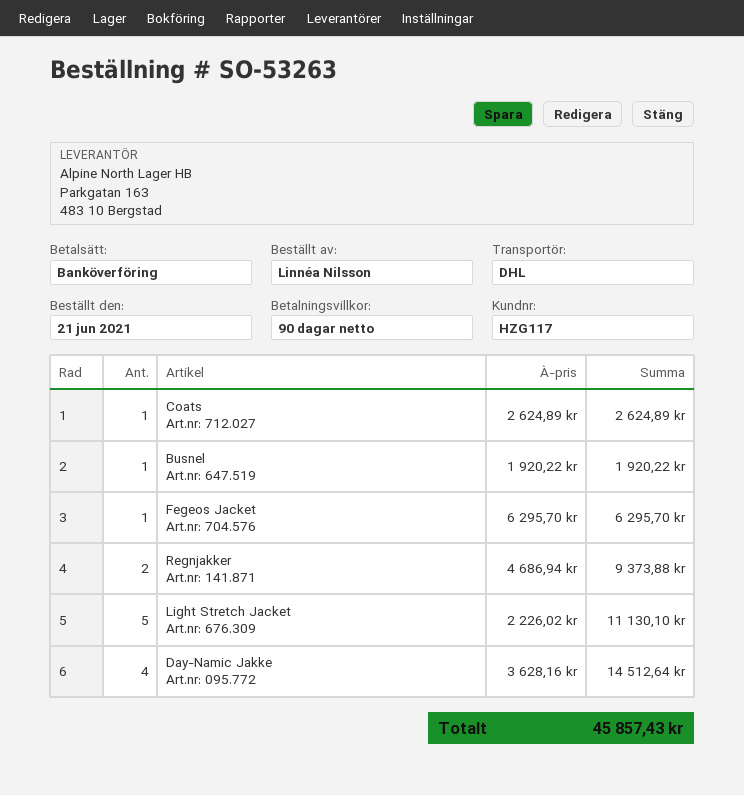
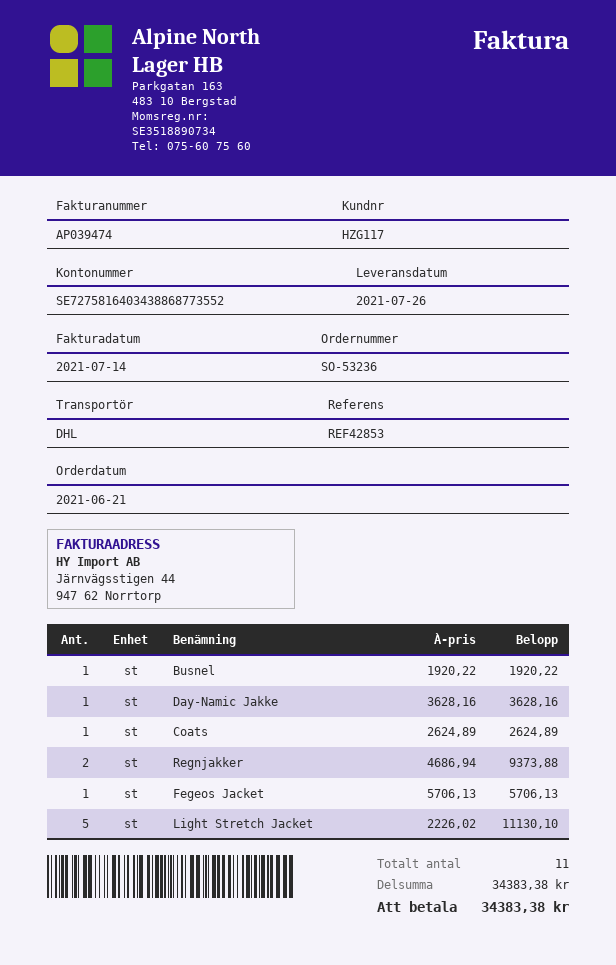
order number: SO-53263 -> SO-53236
Fegeos Jacket: 1 x 6295.70 = 6295.70 -> 1 x 5706.13 = 5706.13
Day-Namic Jakke: 4 x 3628.16 = 14512.64 -> 1 x 3628.16 = 3628.16
total: 45857.43 -> 34383.38

